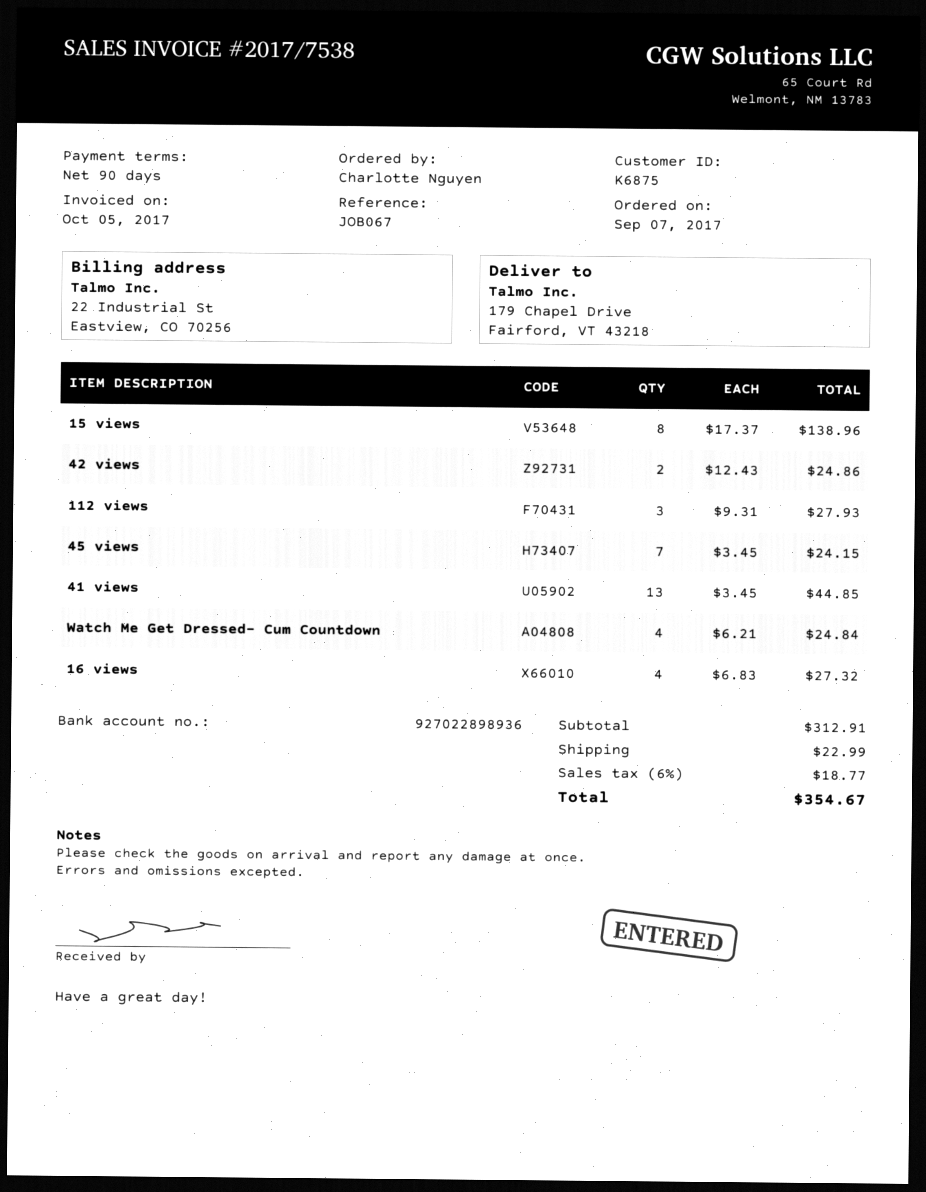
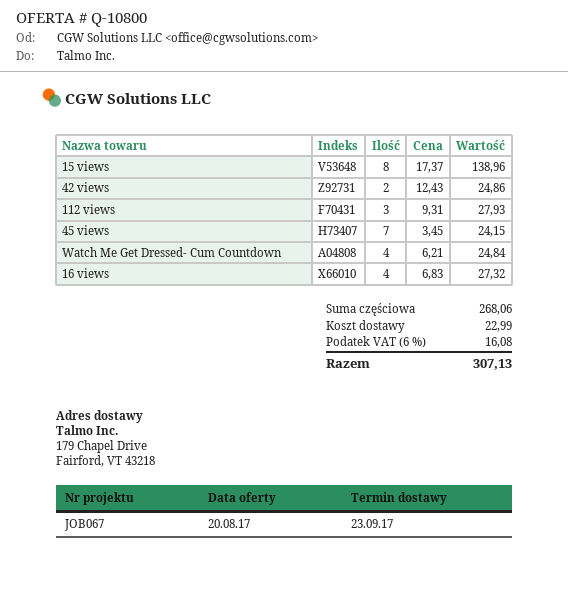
41 views: 13 x 3.45 = 44.85 -> none
subtotal: 312.91 -> 268.06
tax: 6% = 18.77 -> 6% = 16.08
total: 354.67 -> 307.13

